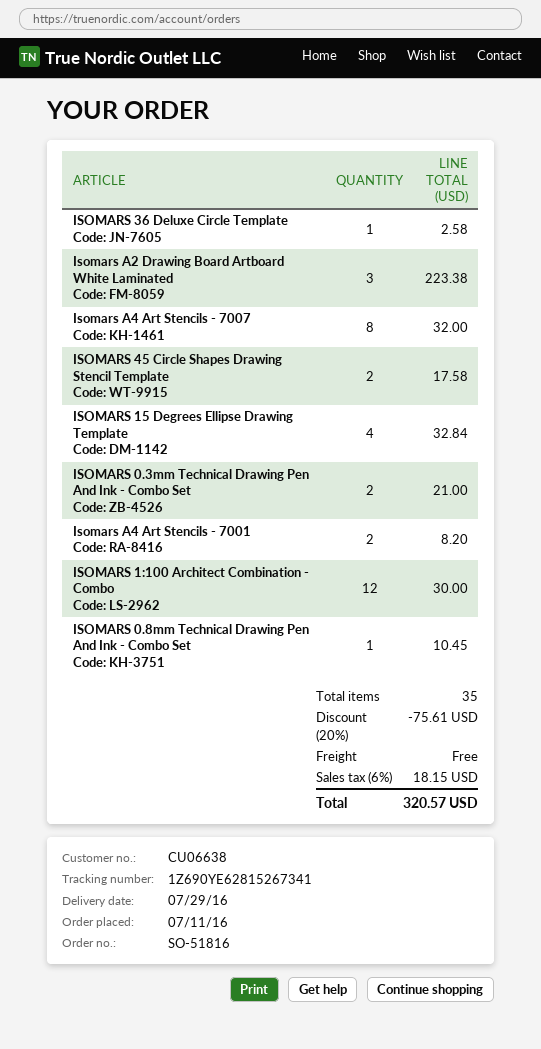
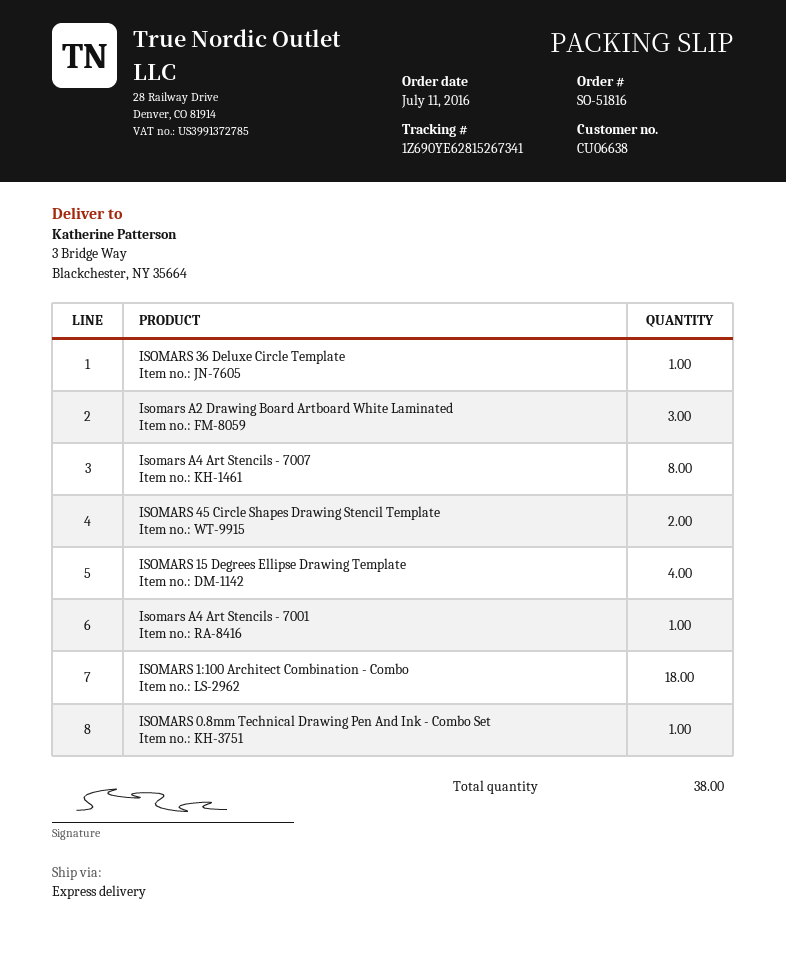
ISOMARS 0.3mm Technical Drawing Pen And Ink - Combo Set: 2 -> none
Isomars A4 Art Stencils - 7001: 2 -> 1
ISOMARS 1:100 Architect Combination - Combo: 12 -> 18
total quantity: 35 -> 38

